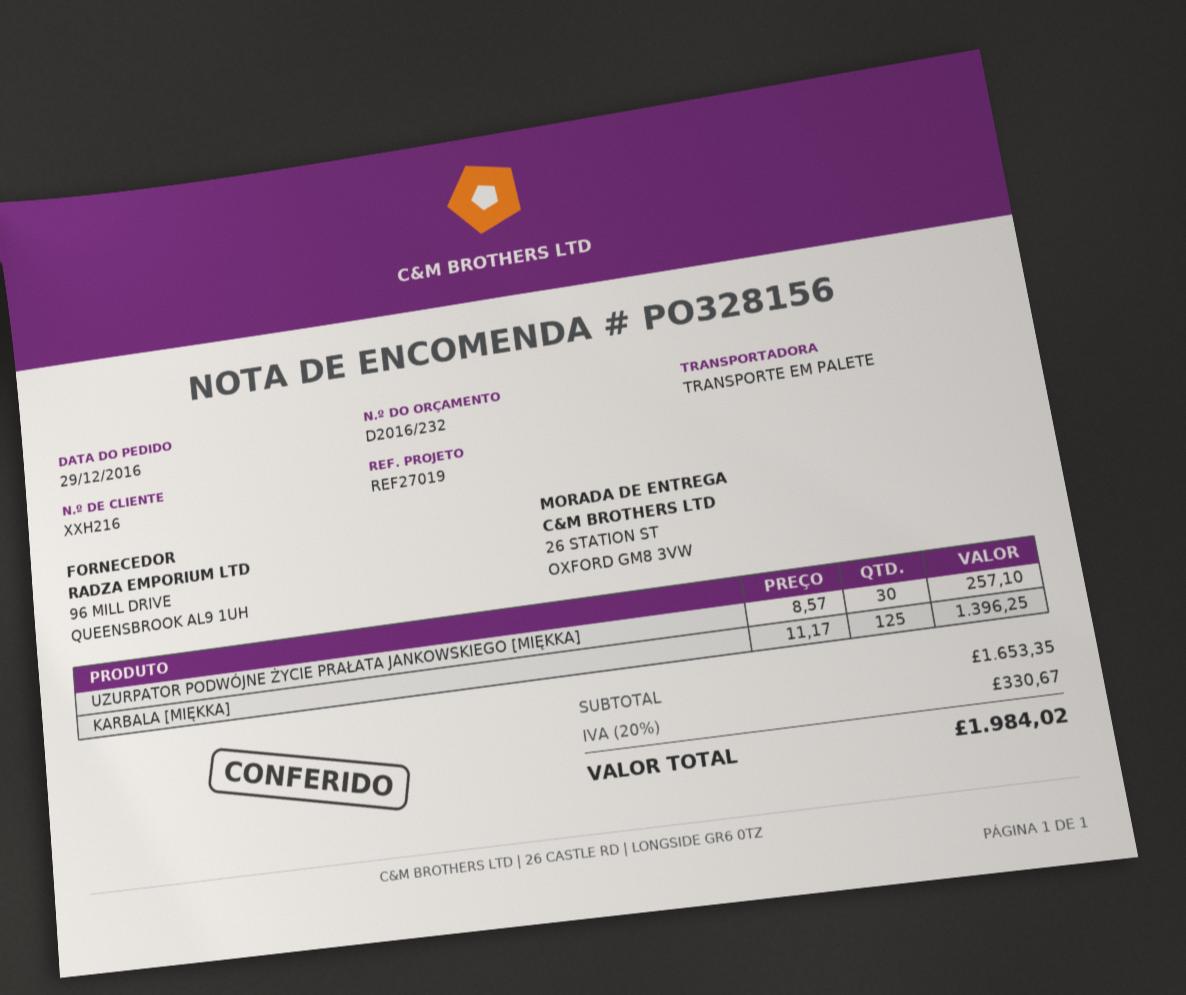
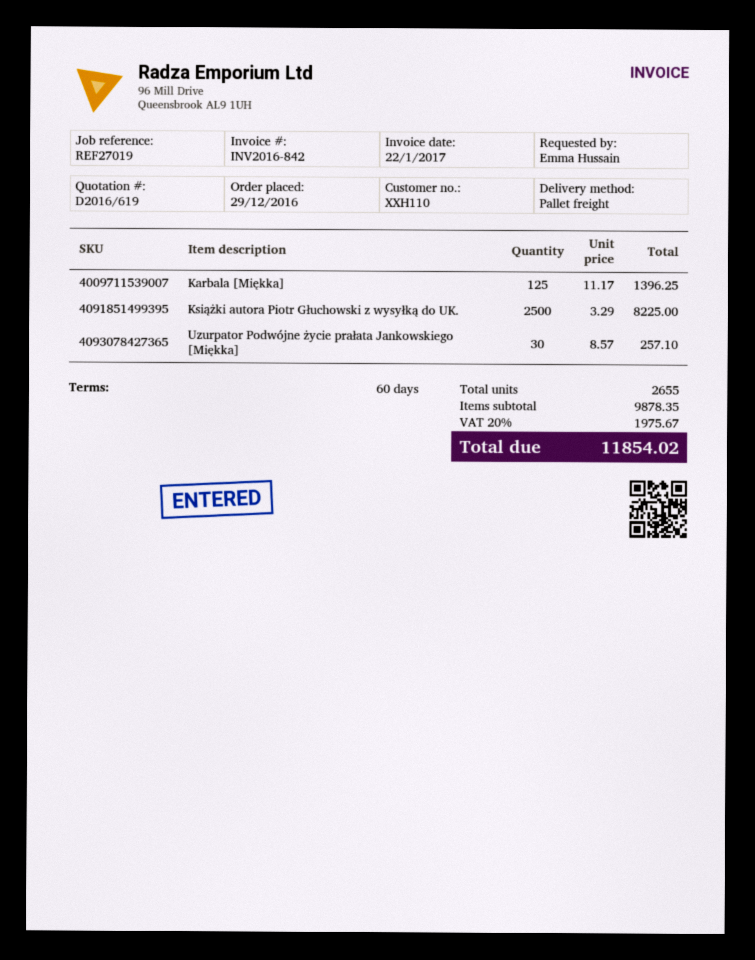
quote number: D2016/232 -> D2016/619
customer number: XXH216 -> XXH110
Książki autora Piotr Głuchowski z wysyłką do UK.: none -> 2500 x 3.29 = 8225.00
subtotal: 1653.35 -> 9878.35
tax: 20% = 330.67 -> 20% = 1975.67
total: 1984.02 -> 11854.02

